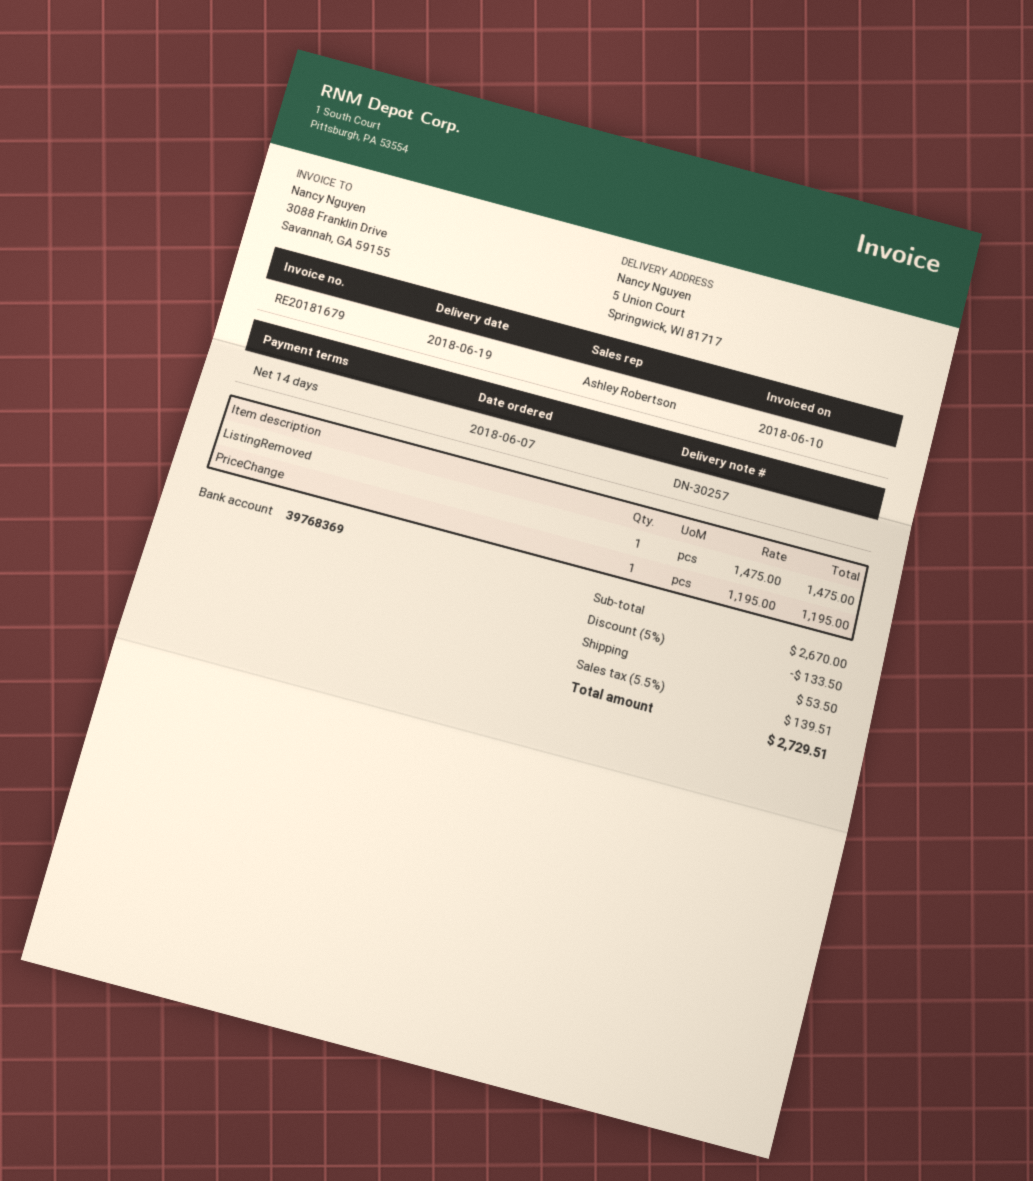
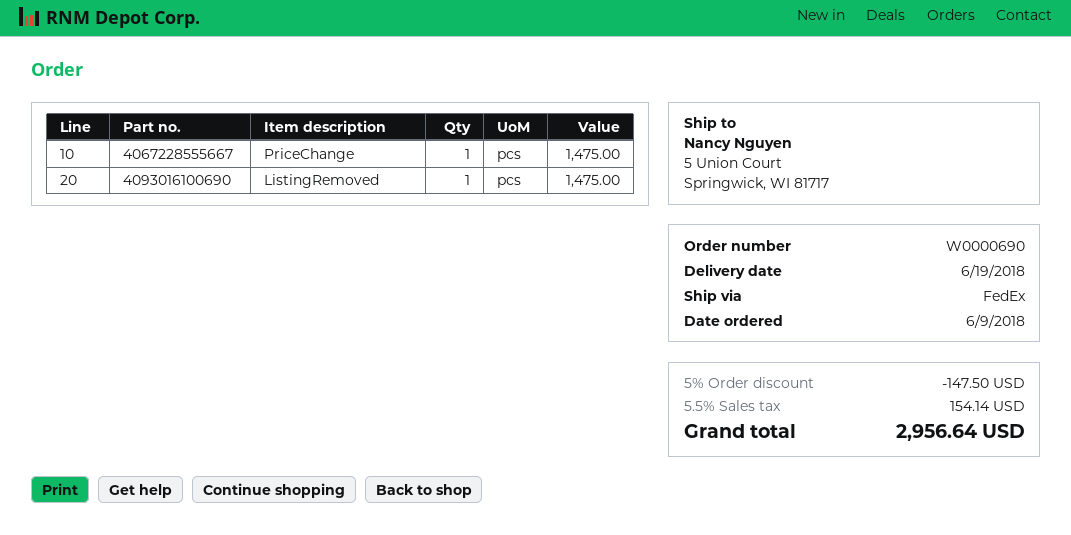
order date: 2018-06-07 -> 2018-06-09
PriceChange: 1 for 1195.00 -> 1 for 1475.00
discount: 5% = 133.50 -> 5% = 147.50
shipping: 53.50 -> none
tax: 5.5% = 139.51 -> 5.5% = 154.14
total: 2729.51 -> 2956.64

